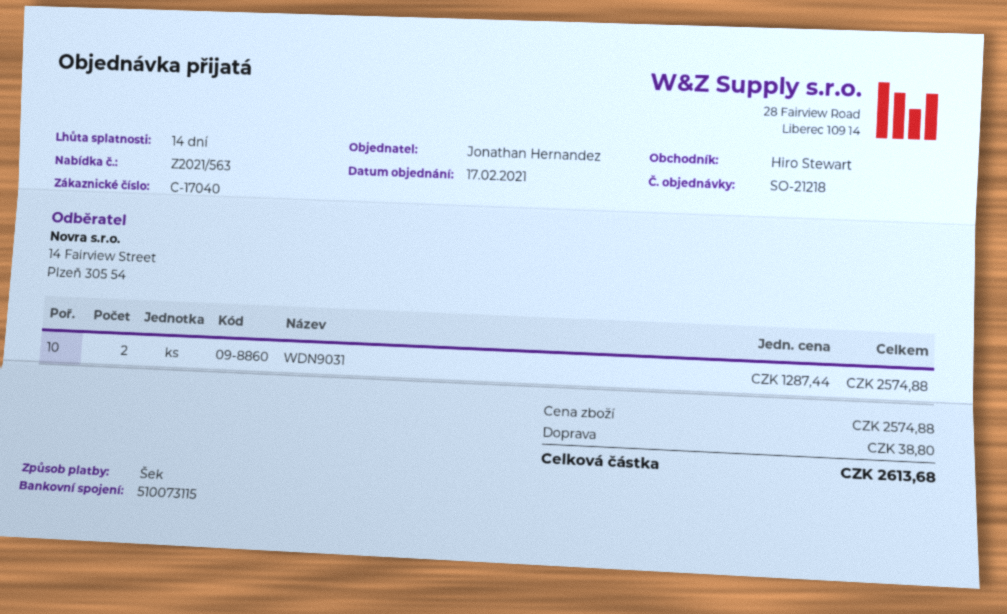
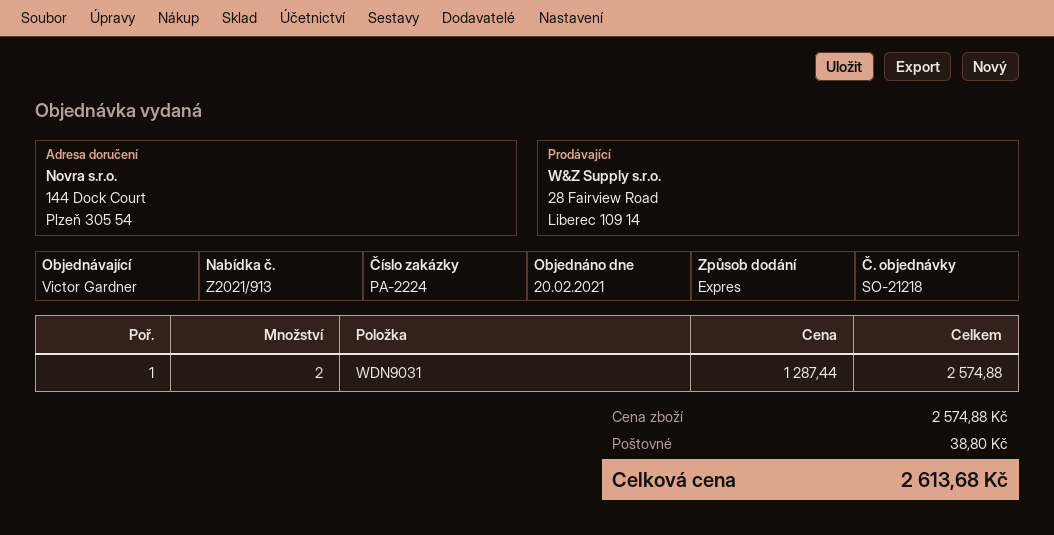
quote number: Z2021/563 -> Z2021/913
order date: 2021-02-17 -> 2021-02-20
ordered by: Jonathan Hernandez -> Victor Gardner

